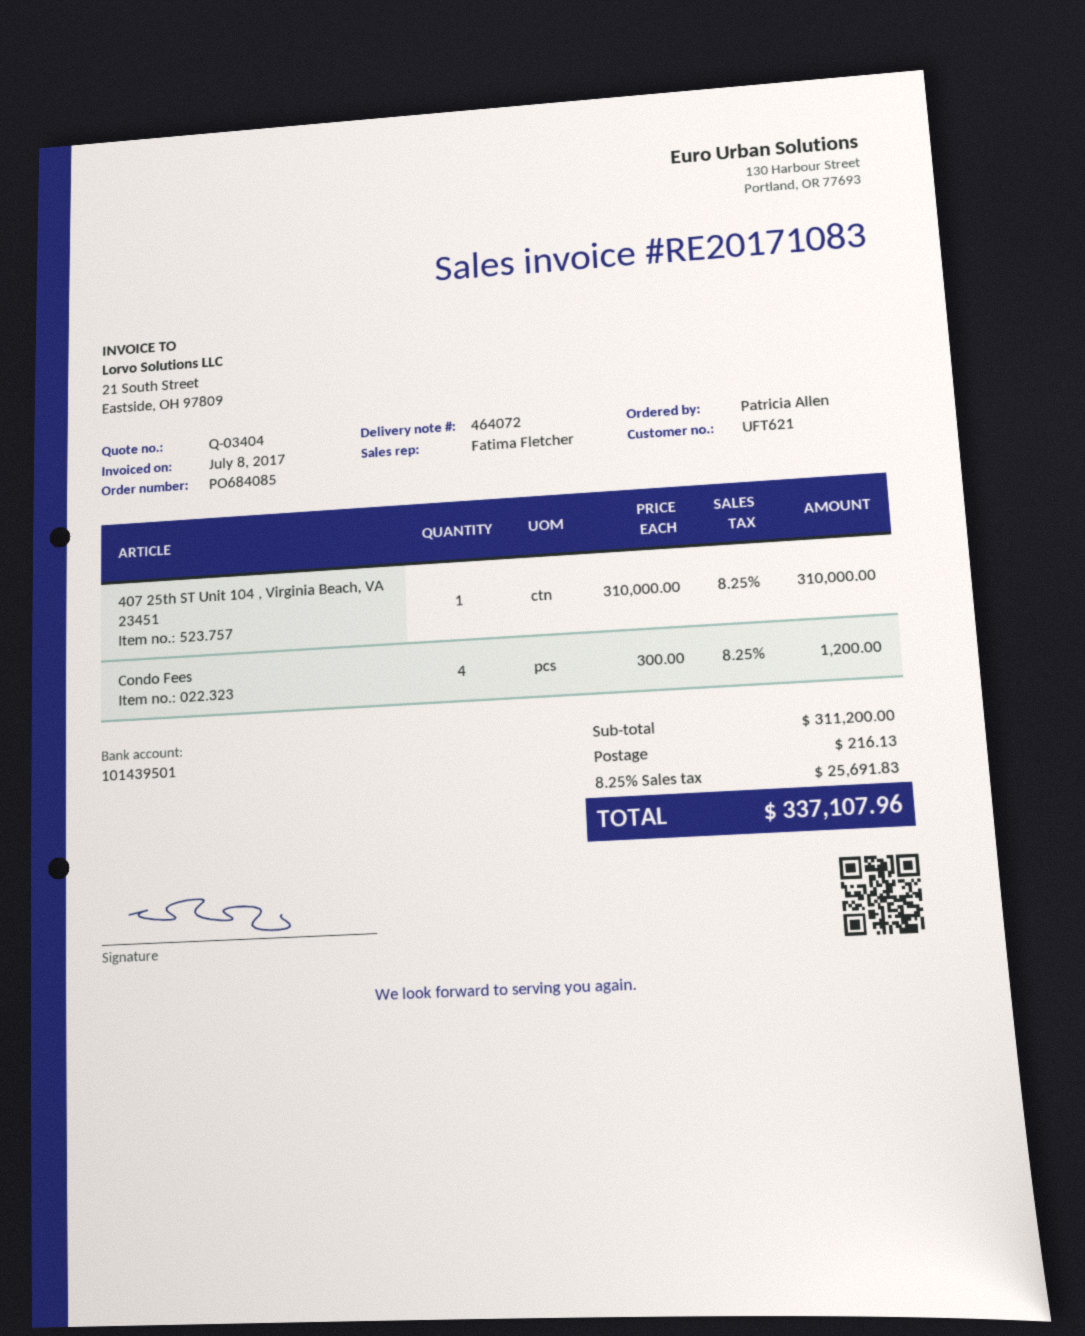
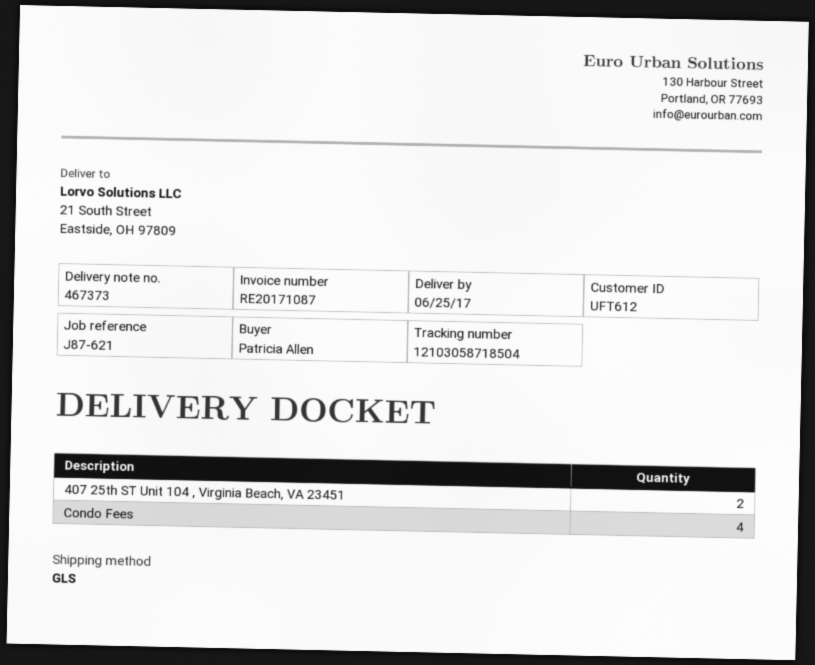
delivery note number: 464072 -> 467373
invoice number: RE20171083 -> RE20171087
customer number: UFT621 -> UFT612
407 25th ST Unit 104 , Virginia Beach, VA 23451: 1 -> 2

